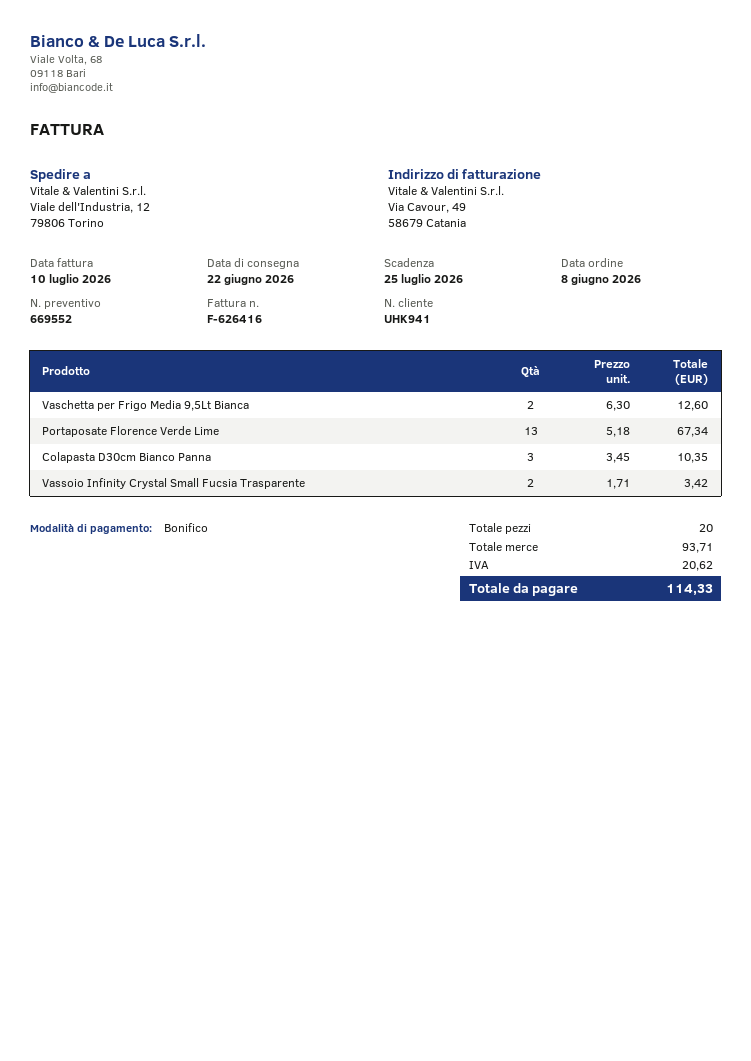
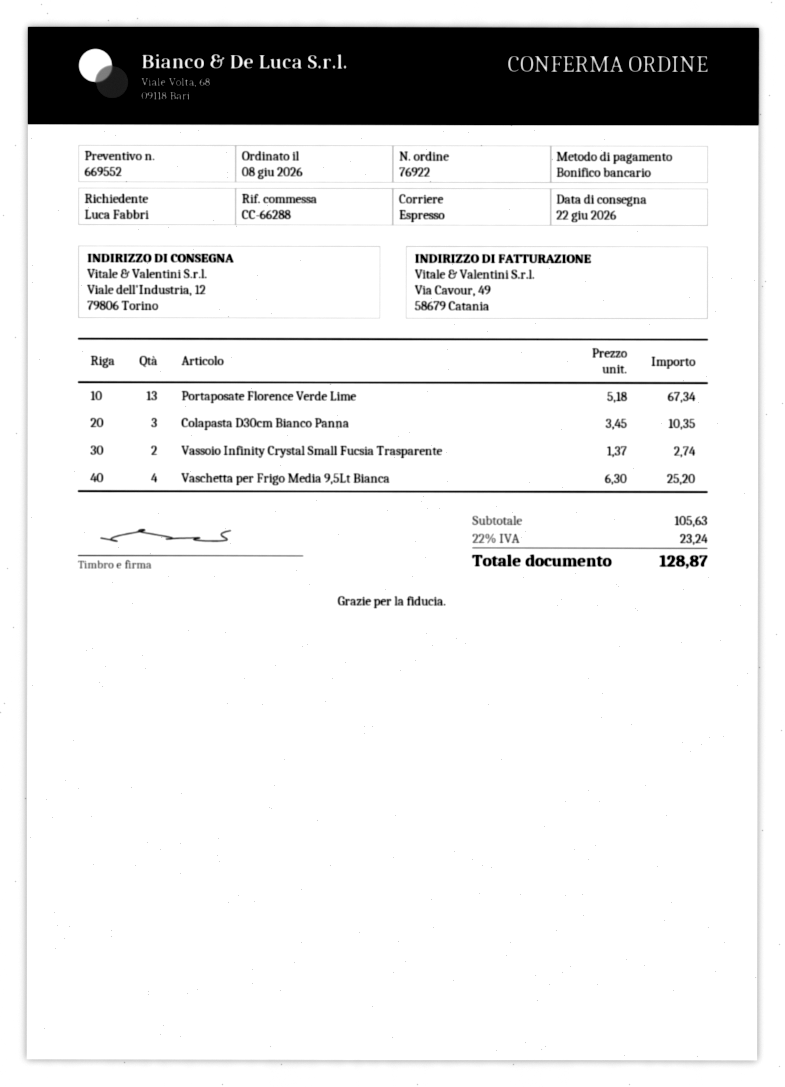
Vaschetta per Frigo Media 9,5Lt Bianca: 2 x 6.30 = 12.60 -> 4 x 6.30 = 25.20
Vassoio Infinity Crystal Small Fucsia Trasparente: 2 x 1.71 = 3.42 -> 2 x 1.37 = 2.74
subtotal: 93.71 -> 105.63
tax: 20.62 -> 23.24
total: 114.33 -> 128.87

